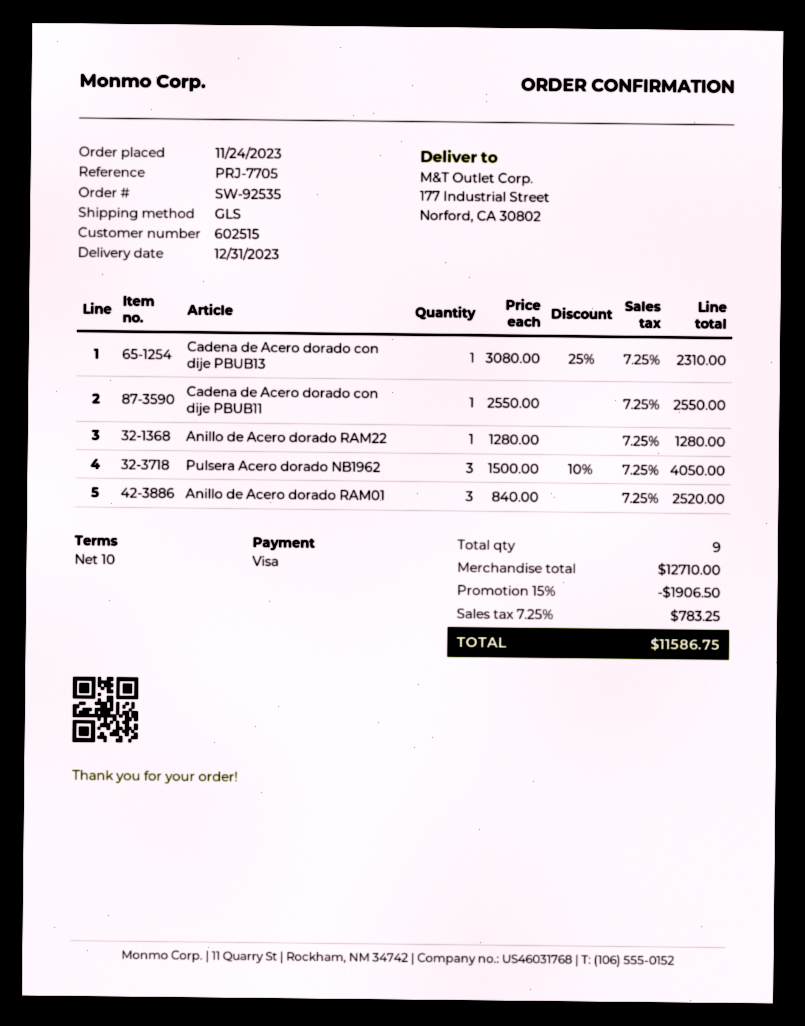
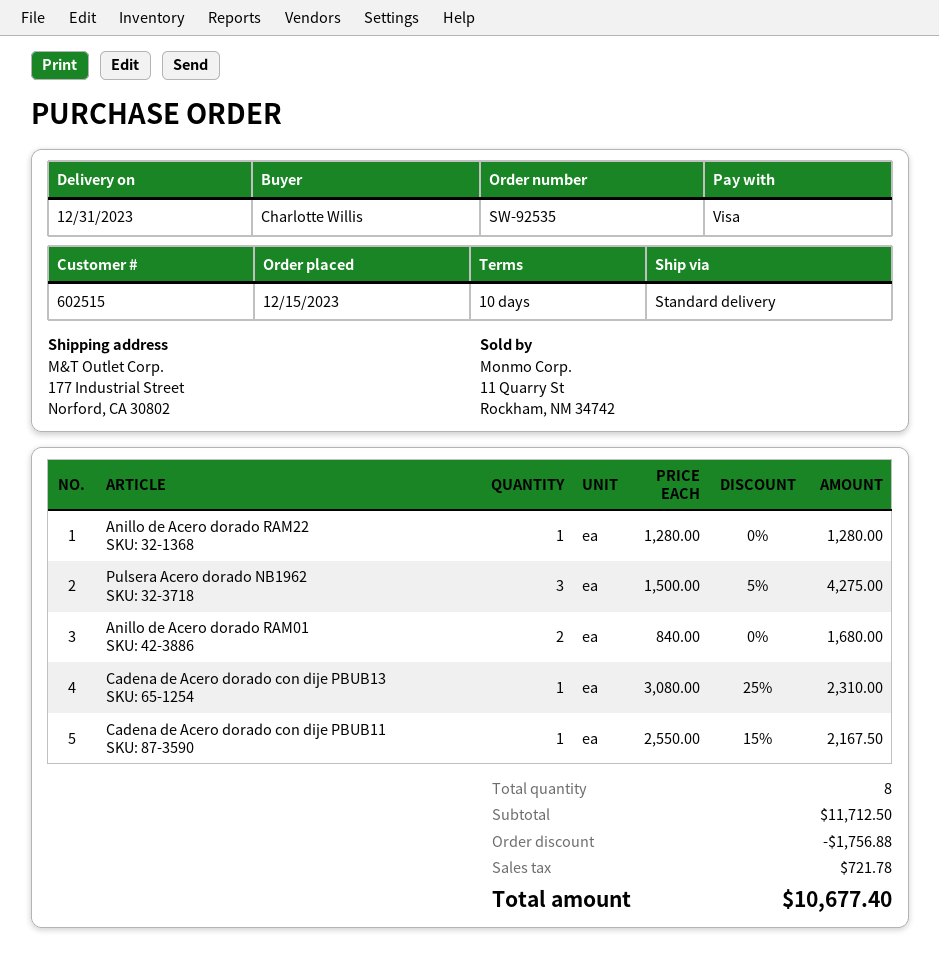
order date: 2023-11-24 -> 2023-12-15
shipping method: GLS -> standard
Cadena de Acero dorado con dije PBUB11: 1 x 2550.00 = 2550.00 -> 1 x 2550.00 - 15% = 2167.50
Pulsera Acero dorado NB1962: 3 x 1500.00 - 10% = 4050.00 -> 3 x 1500.00 - 5% = 4275.00
Anillo de Acero dorado RAM01: 3 x 840.00 = 2520.00 -> 2 x 840.00 = 1680.00
total quantity: 9 -> 8
subtotal: 12710.00 -> 11712.50
discount: 1906.50 -> 1756.88
tax: 783.25 -> 721.78
total: 11586.75 -> 10677.40

